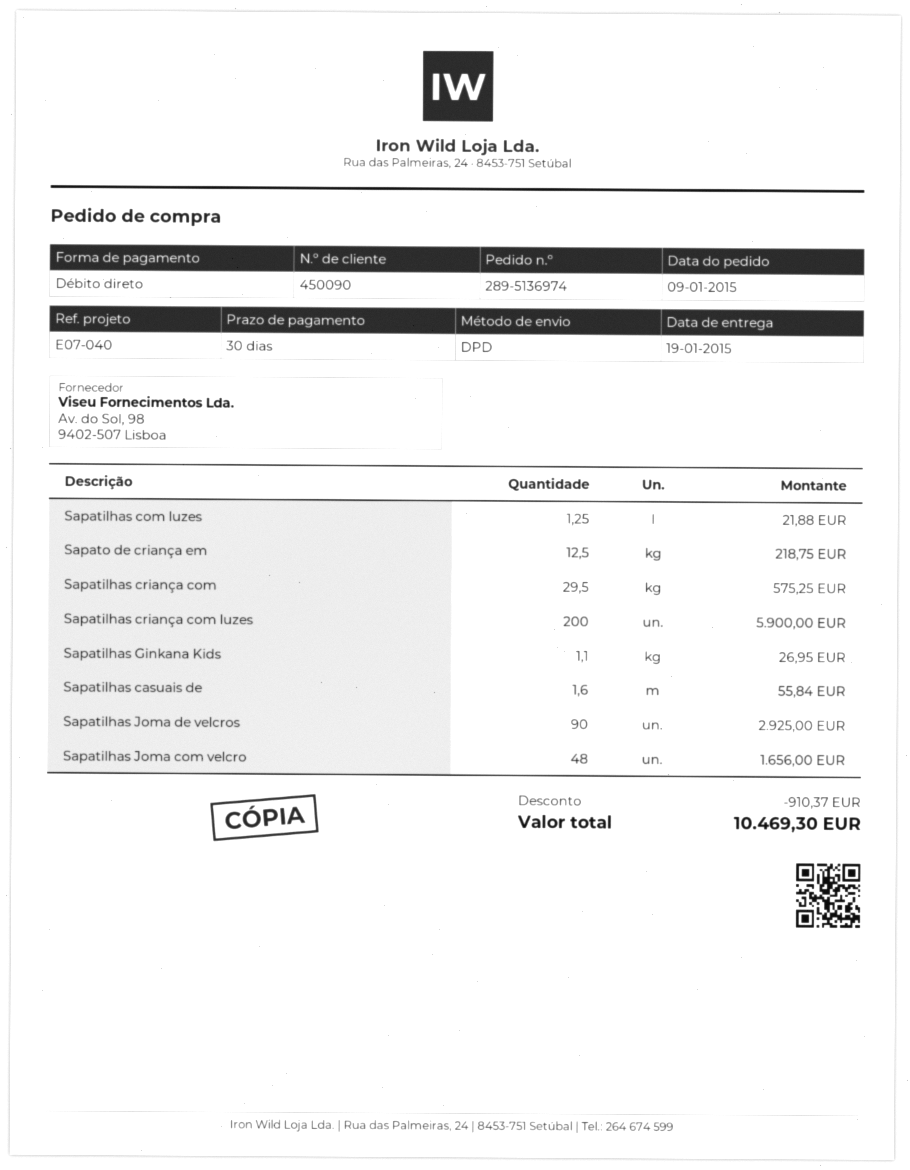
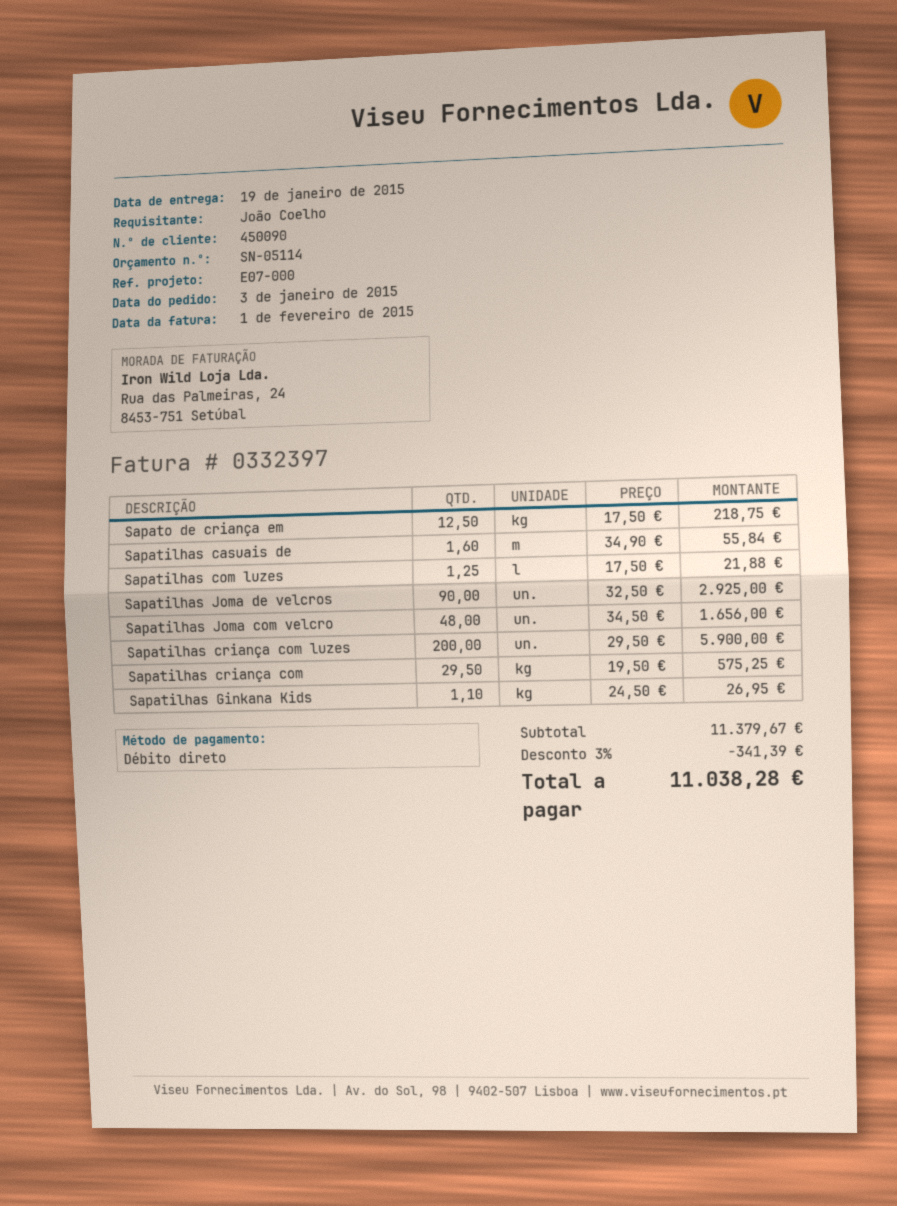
order date: 2015-01-09 -> 2015-01-03
reference: E07-040 -> E07-000
discount: 910.37 -> 341.39
total: 10469.30 -> 11038.28

